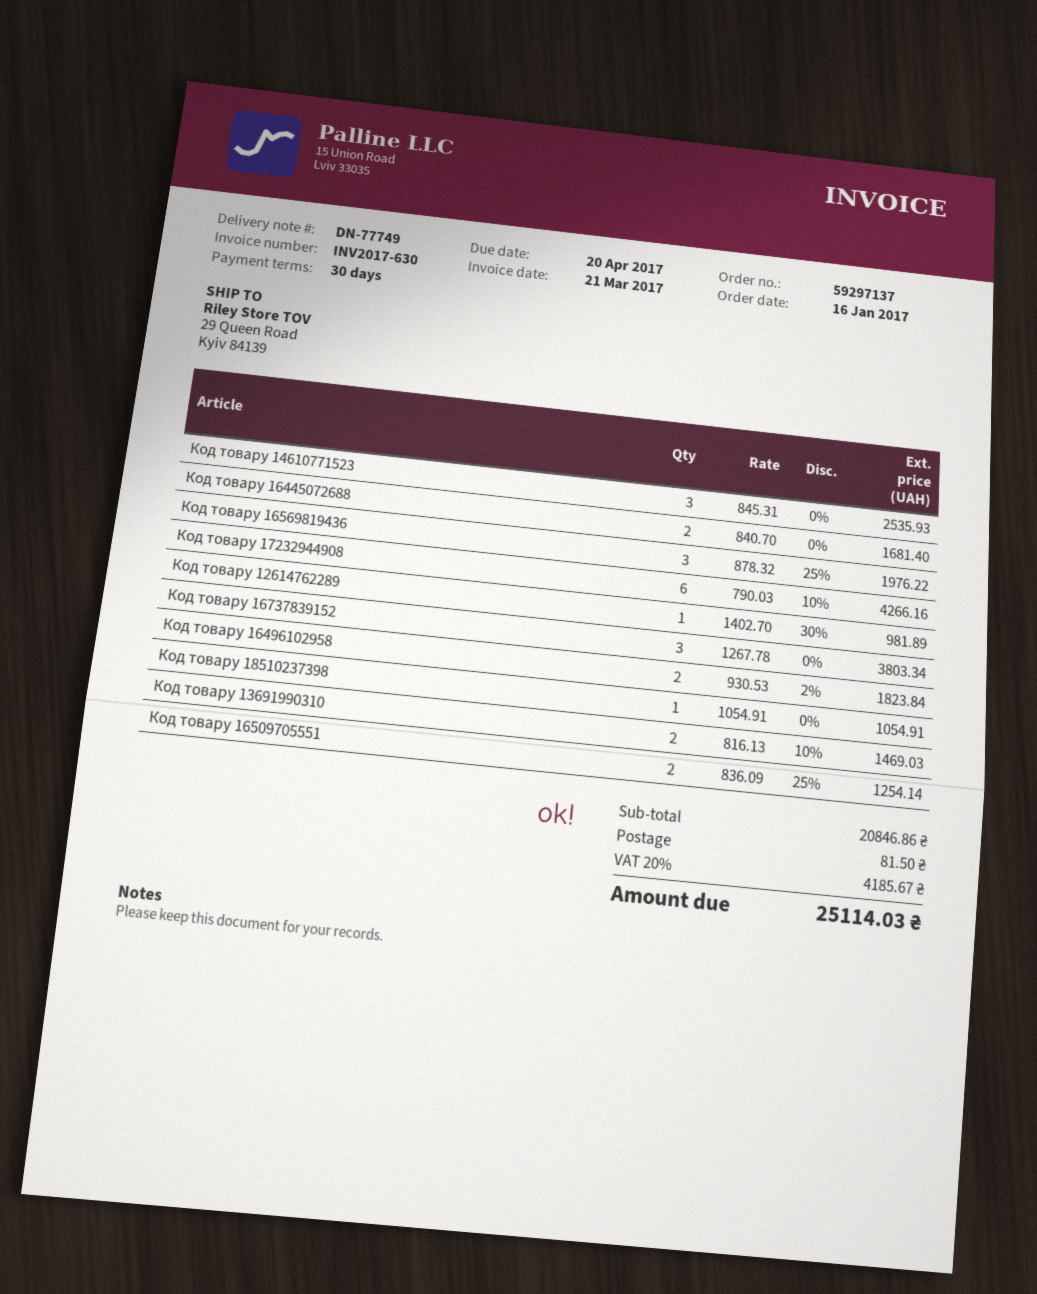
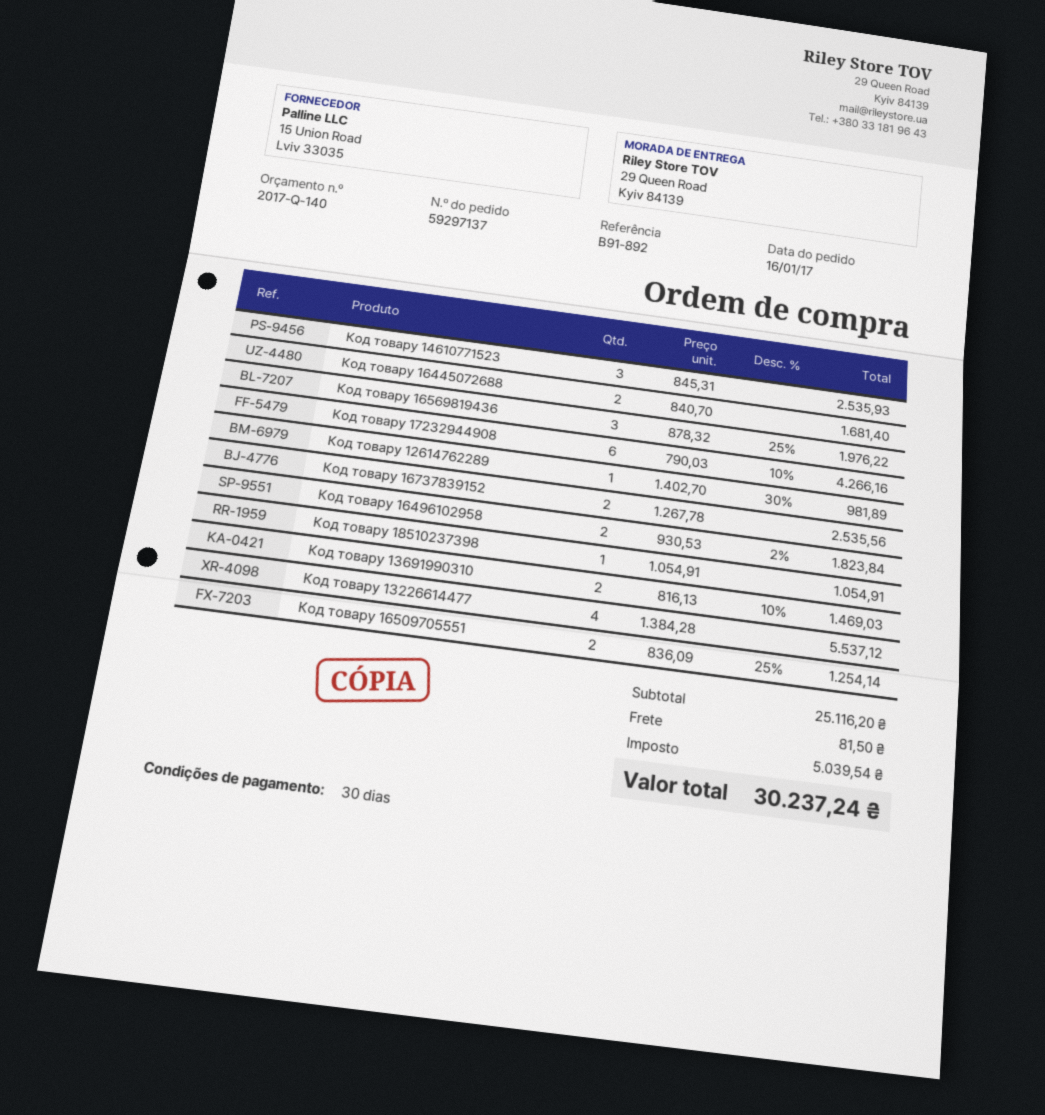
Код товару 16737839152: 3 x 1267.78 = 3803.34 -> 2 x 1267.78 = 2535.56
Код товару 13226614477: none -> 4 x 1384.28 = 5537.12
subtotal: 20846.86 -> 25116.20
tax: 4185.67 -> 5039.54
total: 25114.03 -> 30237.24

